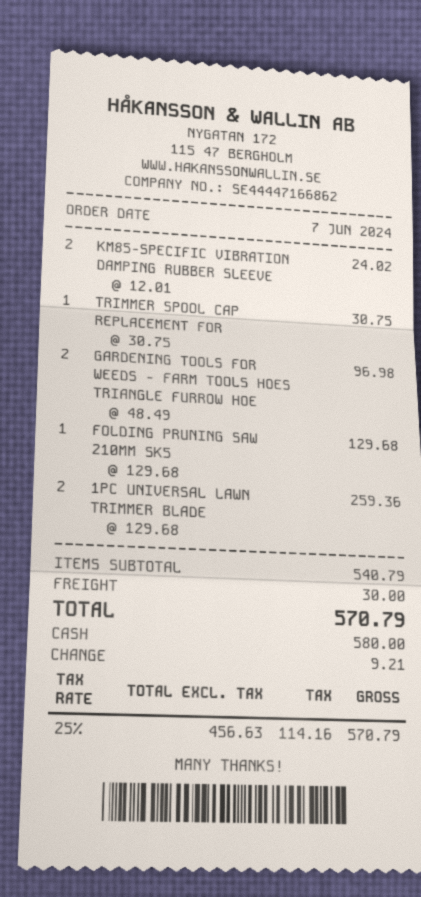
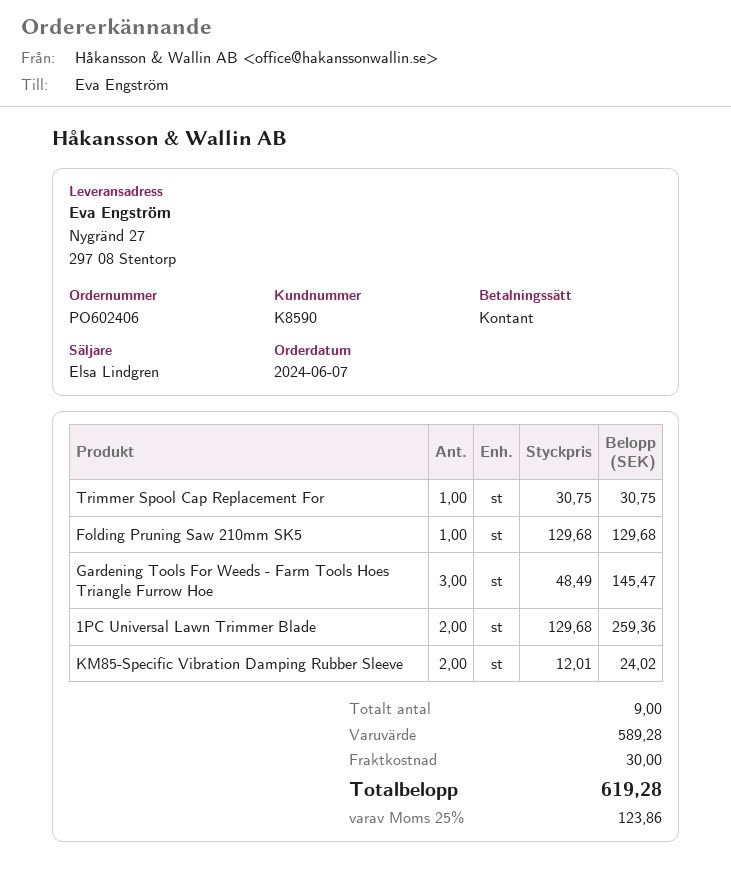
GARDENING TOOLS FOR WEEDS - FARM TOOLS HOES TRIANGLE FURROW HOE: 2 x 48.49 = 96.98 -> 3 x 48.49 = 145.47
subtotal: 540.79 -> 589.28
tax: 25% = 114.16 -> 25% = 123.86
total: 570.79 -> 619.28

